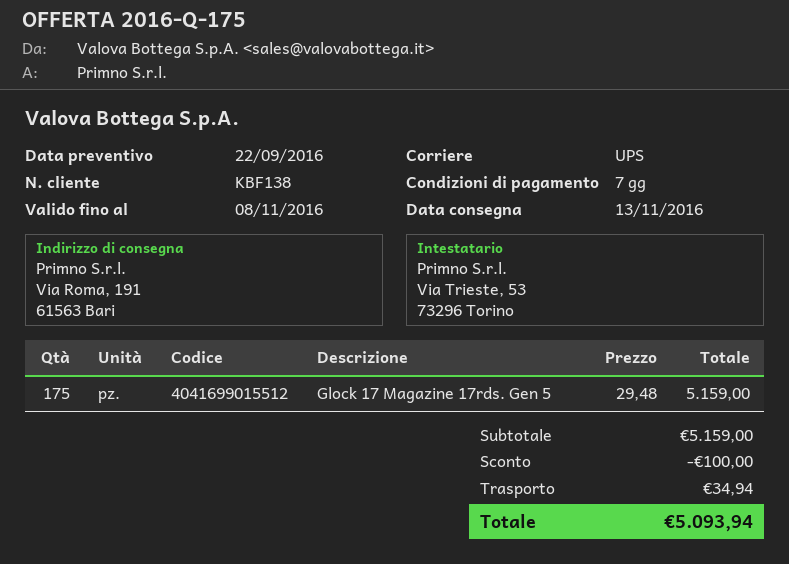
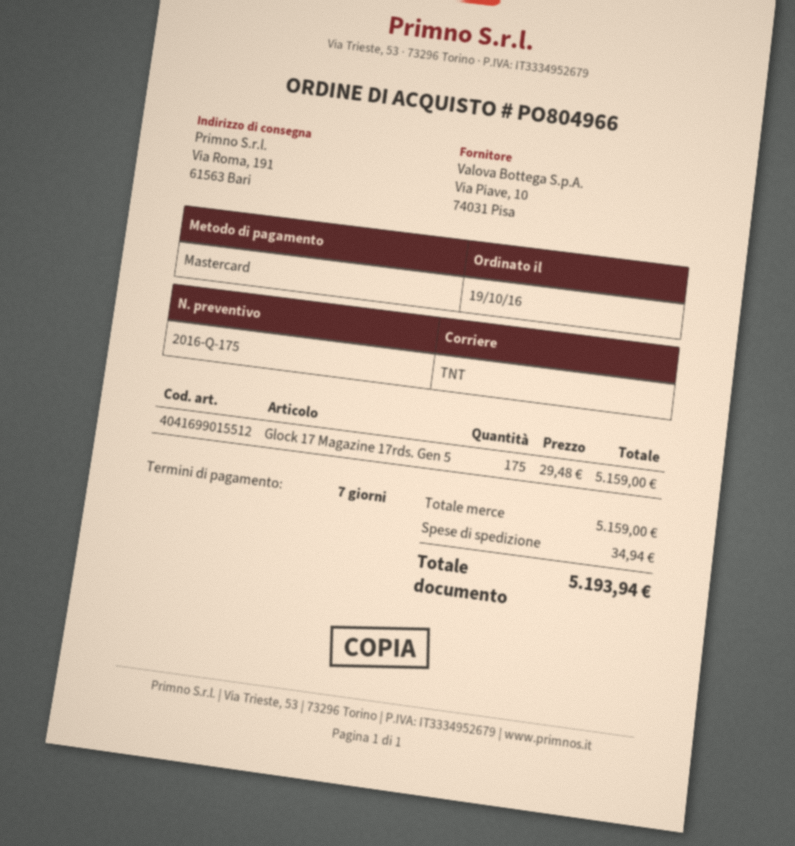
shipping method: UPS -> TNT
discount: 100.00 -> none
total: 5093.94 -> 5193.94

